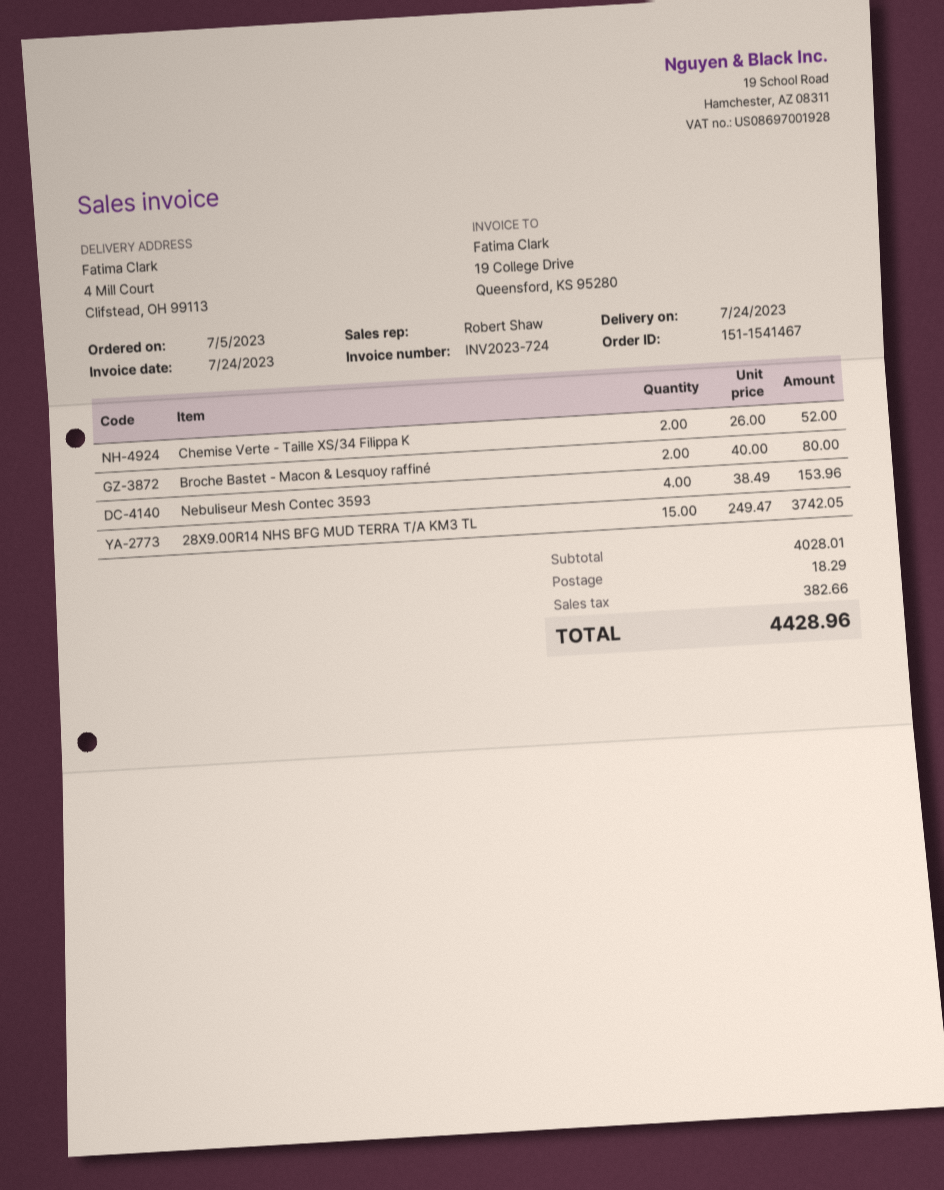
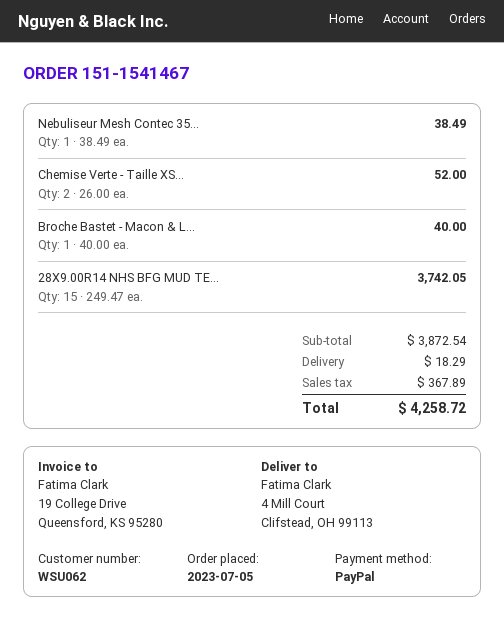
Broche Bastet - Macon & Lesquoy raffiné: 2 x 40.00 = 80.00 -> 1 x 40.00 = 40.00
Nebuliseur Mesh Contec 3593: 4 x 38.49 = 153.96 -> 1 x 38.49 = 38.49
subtotal: 4028.01 -> 3872.54
tax: 382.66 -> 367.89
total: 4428.96 -> 4258.72

